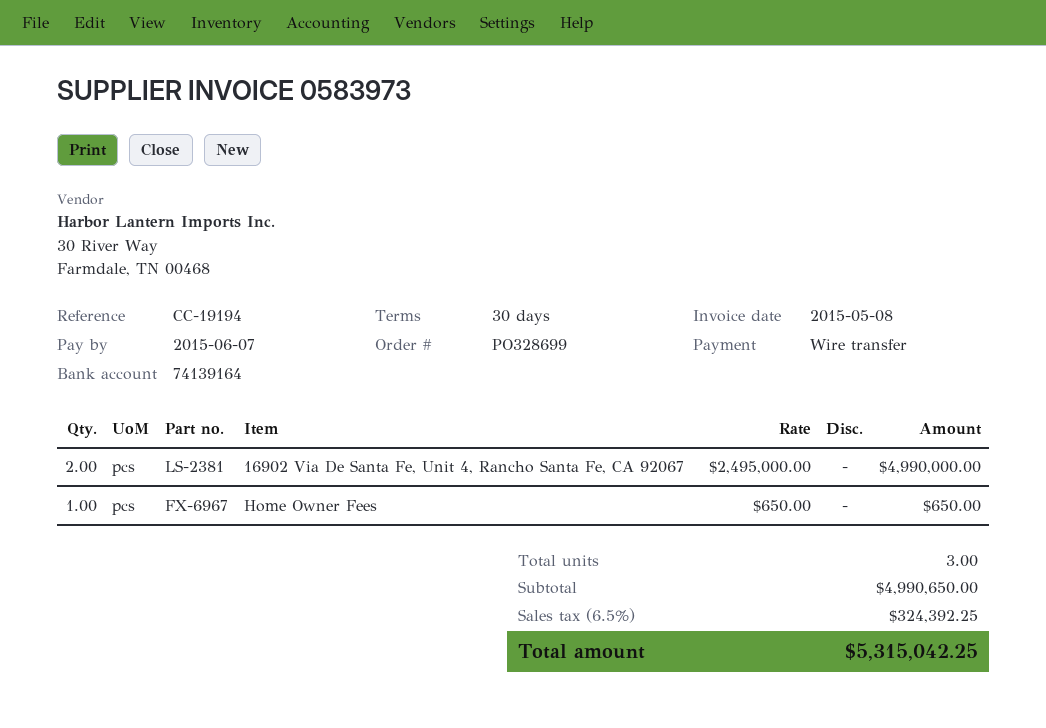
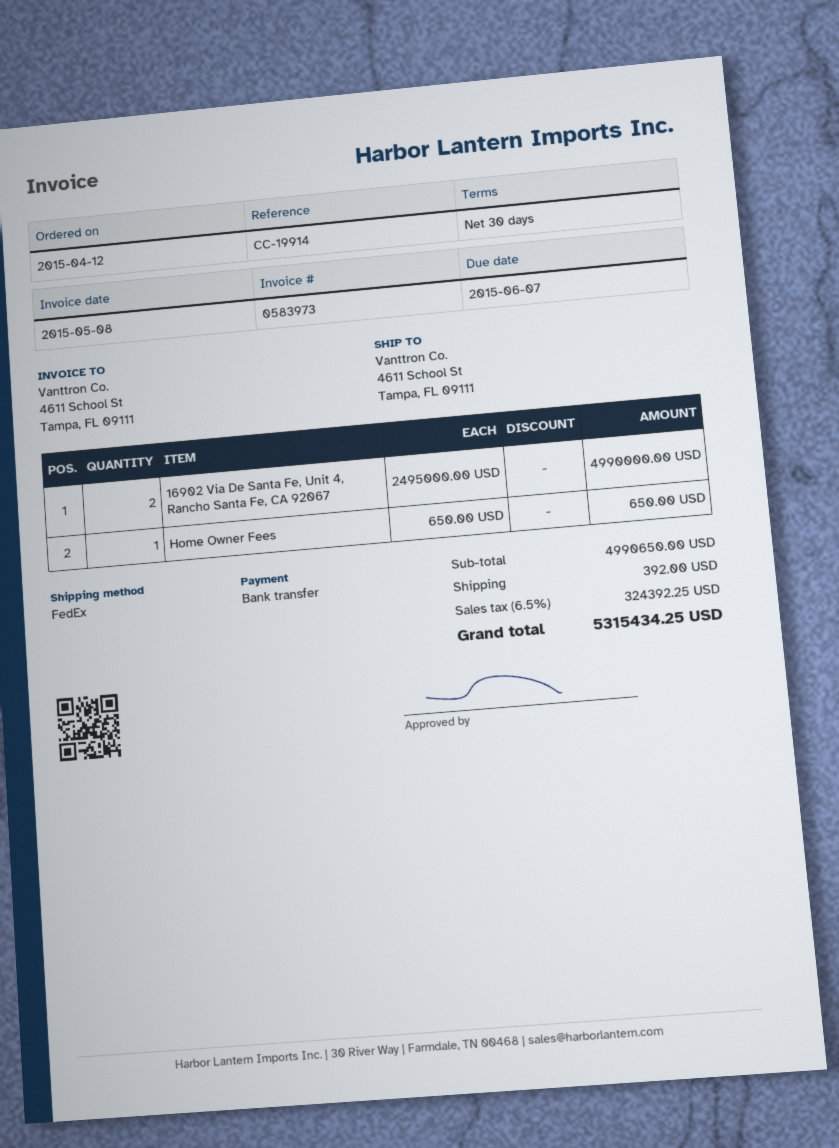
reference: CC-19194 -> CC-19914
shipping: none -> 392.00
total: 5315042.25 -> 5315434.25

